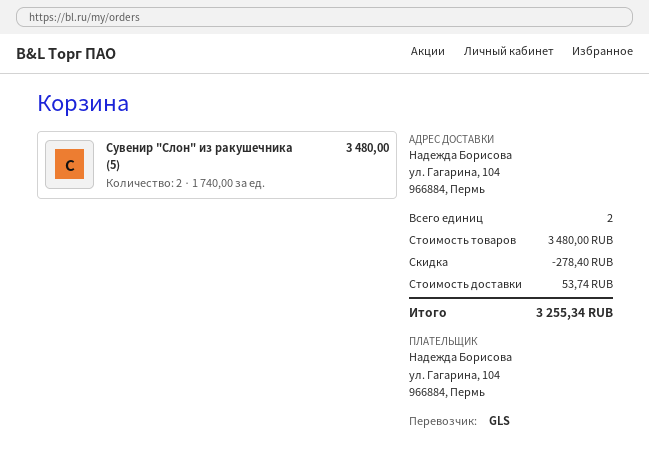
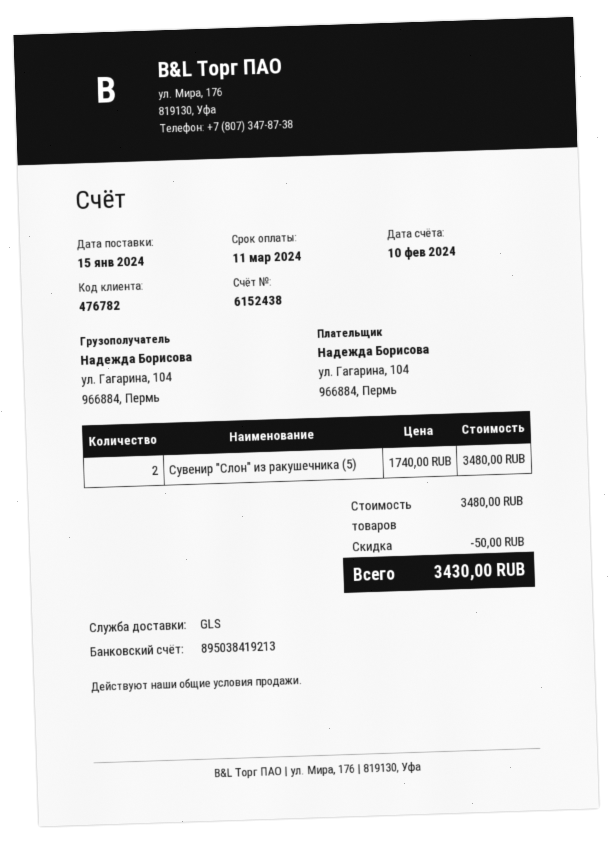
discount: 278.40 -> 50.00
shipping: 53.74 -> none
total: 3255.34 -> 3430.00

